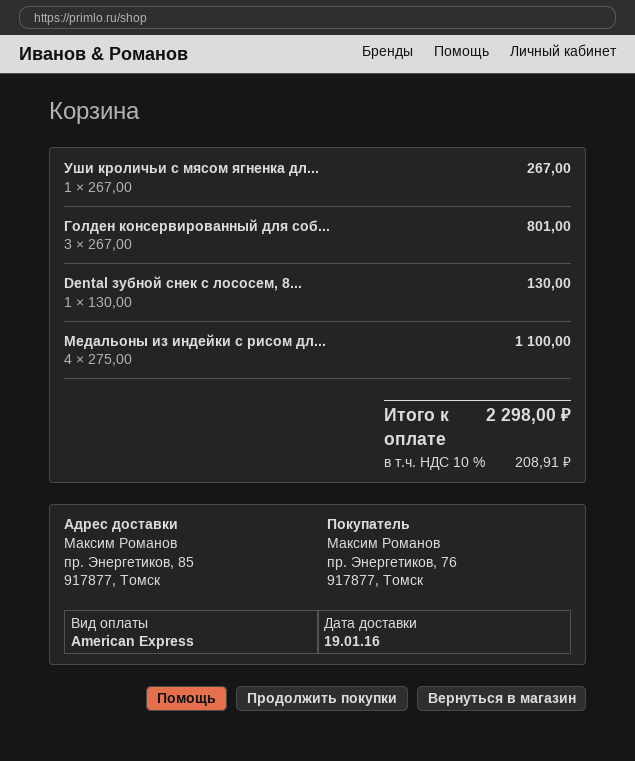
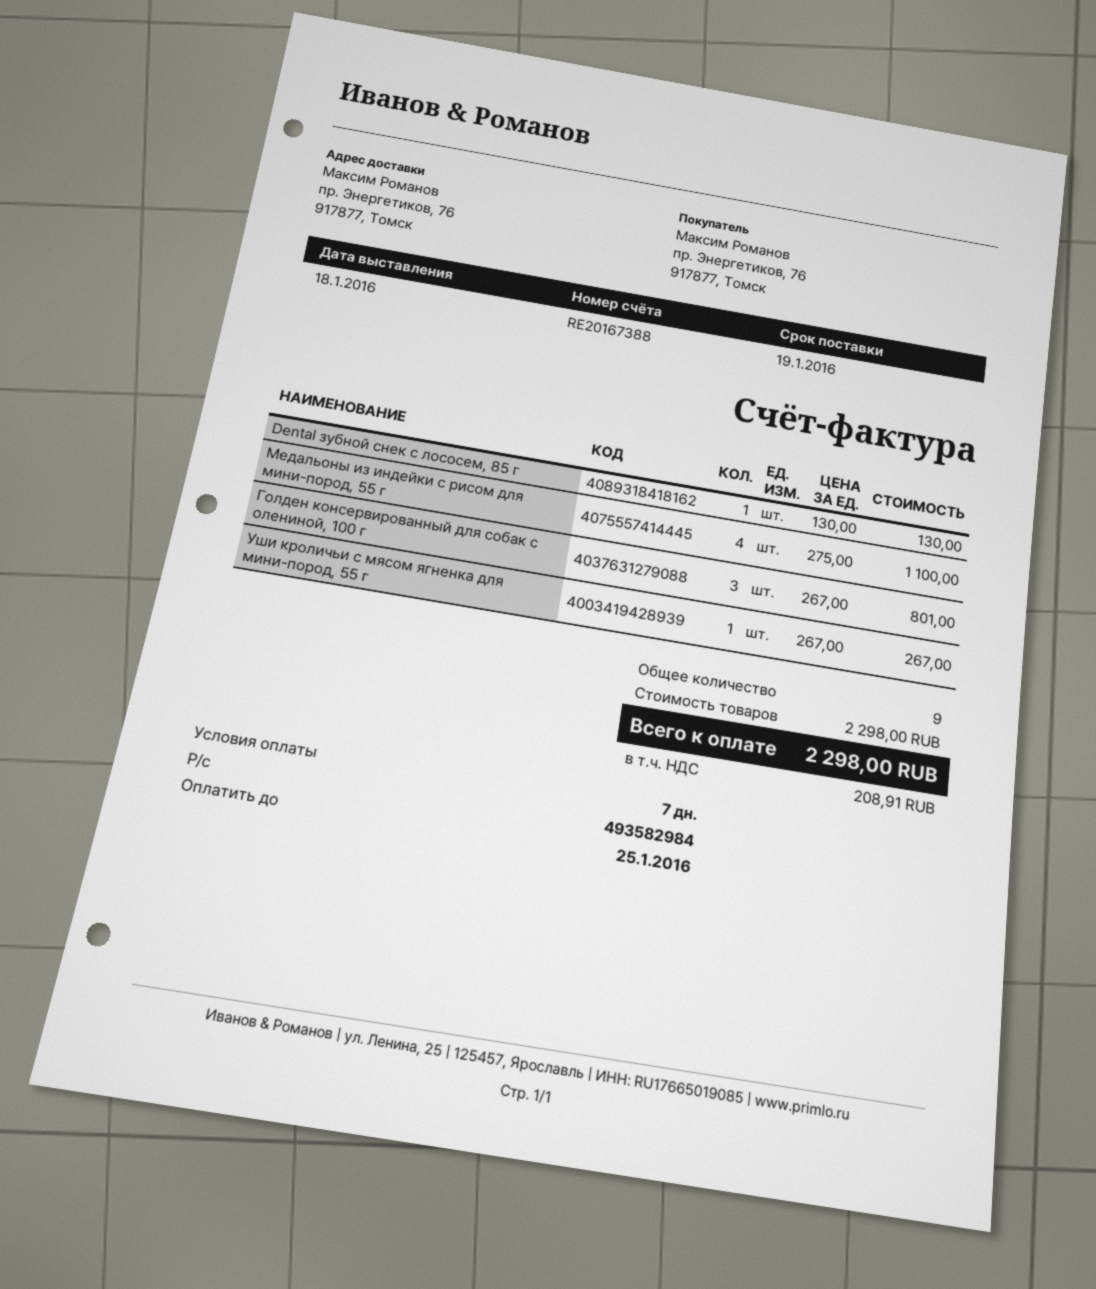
ship to: пр. Энергетиков, 85, 917877, Томск -> пр. Энергетиков, 76, 917877, Томск

